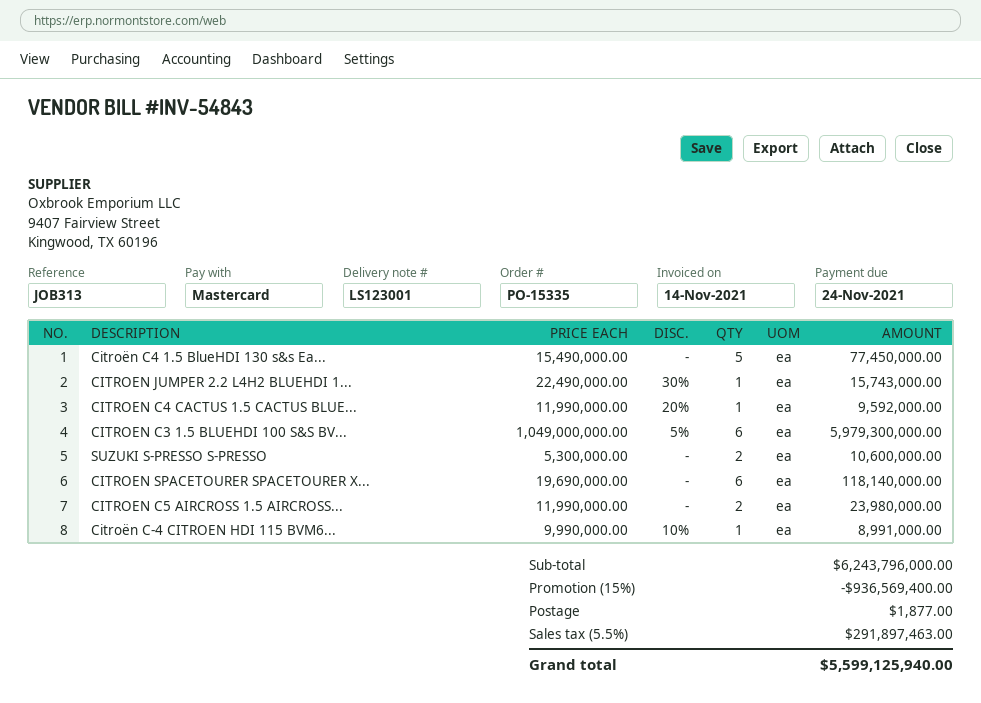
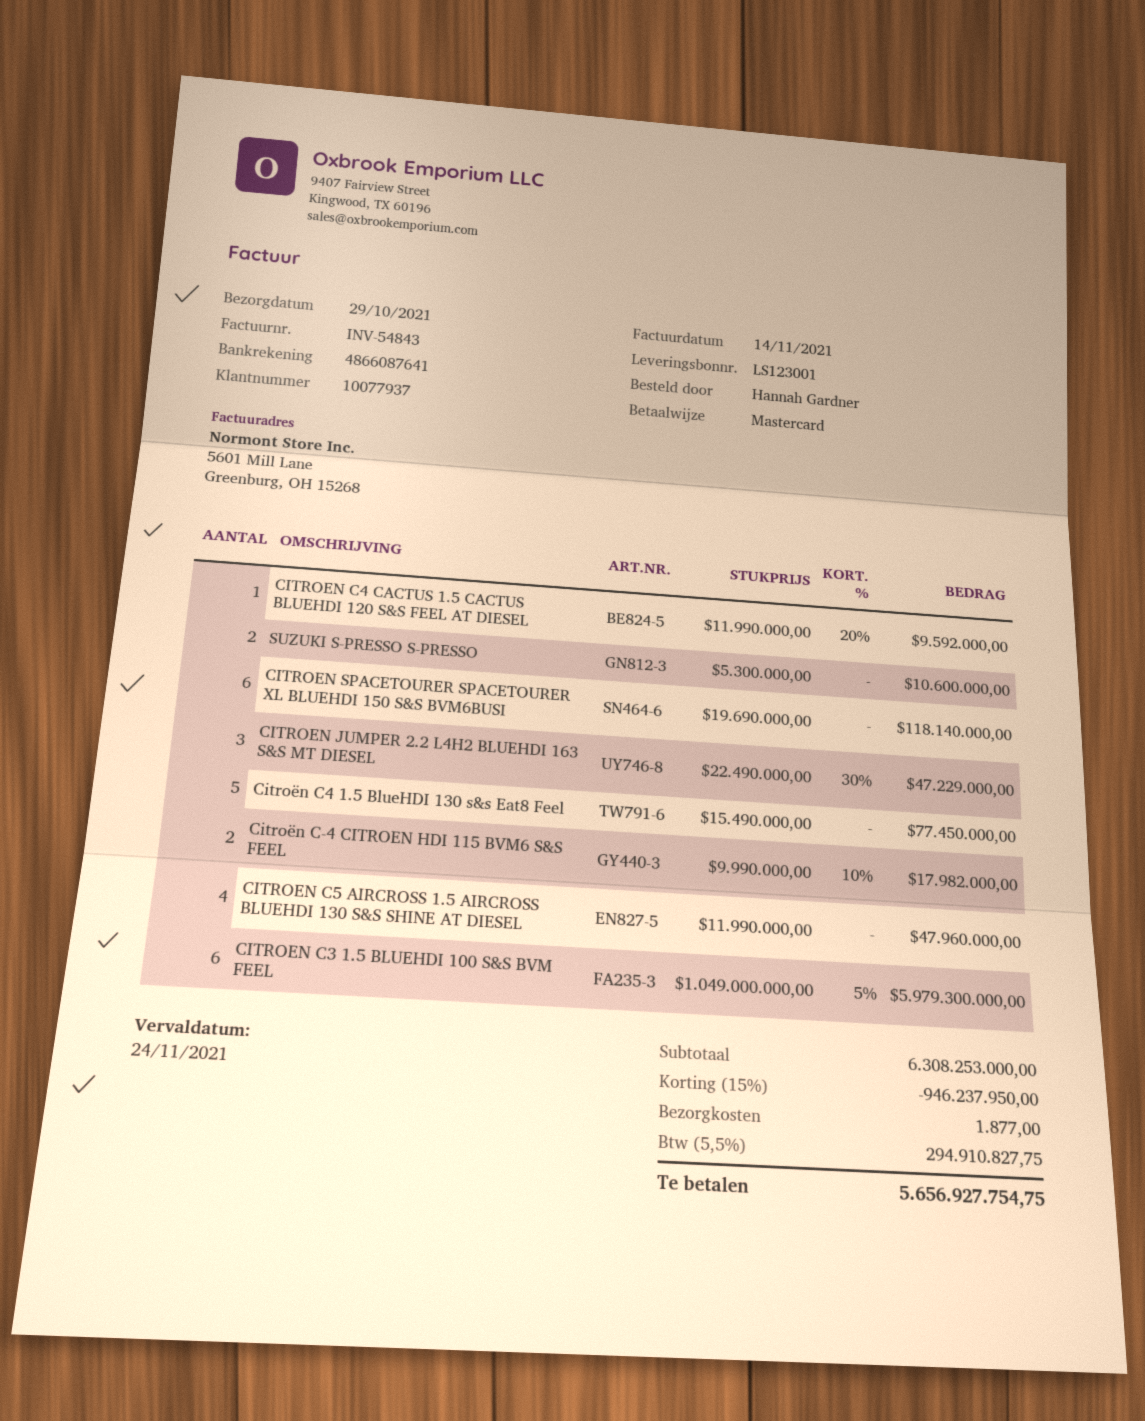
CITROEN JUMPER 2.2 L4H2 BLUEHDI 1...: 1 x 22490000.00 - 30% = 15743000.00 -> 3 x 22490000.00 - 30% = 47229000.00
CITROEN C5 AIRCROSS 1.5 AIRCROSS...: 2 x 11990000.00 = 23980000.00 -> 4 x 11990000.00 = 47960000.00
Citroën C-4 CITROEN HDI 115 BVM6...: 1 x 9990000.00 - 10% = 8991000.00 -> 2 x 9990000.00 - 10% = 17982000.00
subtotal: 6243796000.00 -> 6308253000.00
discount: 15% = 936569400.00 -> 15% = 946237950.00
tax: 5.5% = 291897463.00 -> 5.5% = 294910827.75
total: 5599125940.00 -> 5656927754.75

